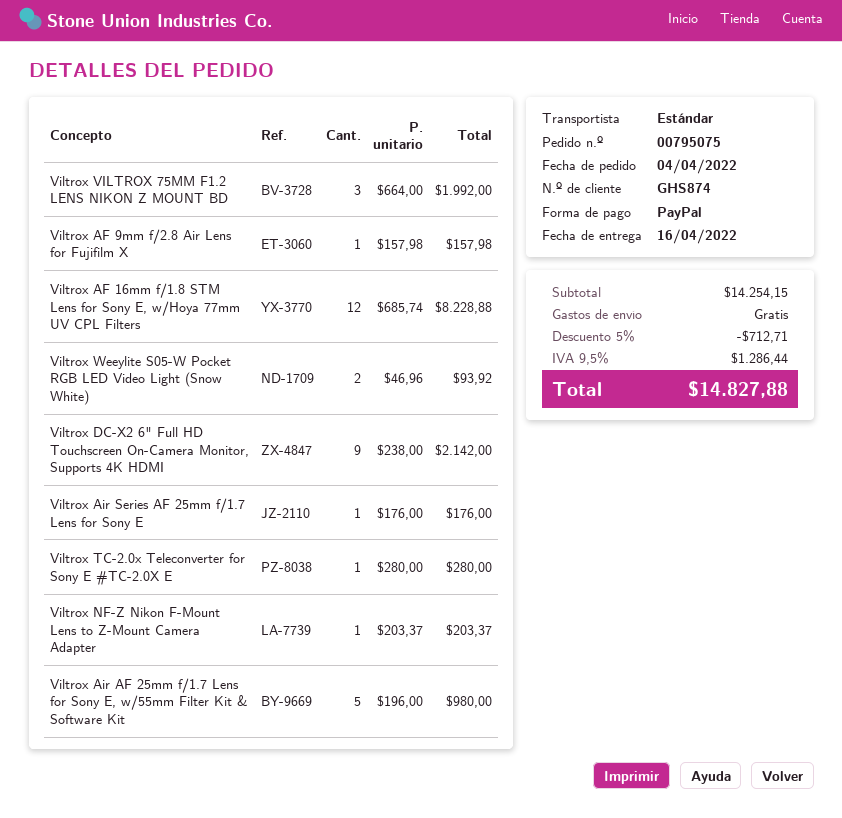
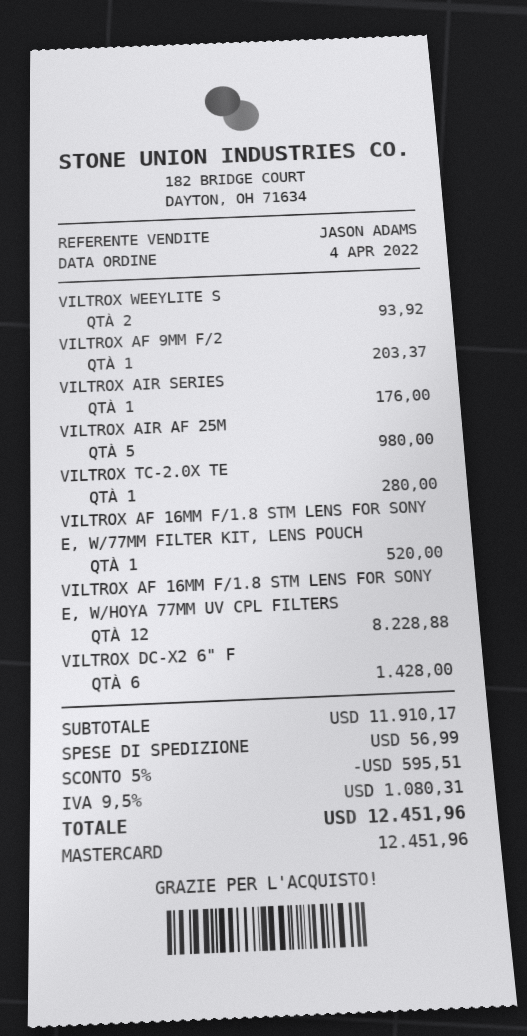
payment method: PayPal -> Mastercard
Viltrox VILTROX 75MM F1.2 LENS NIKON Z MOUNT BD: 3 for 1992.00 -> none
Viltrox AF 9mm f/2.8 Air Lens for Fujifilm X: 1 for 157.98 -> 1 for 203.37
Viltrox DC-X2 6" Full HD Touchscreen On-Camera Monitor, Supports 4K HDMI: 9 for 2142.00 -> 6 for 1428.00
Viltrox NF-Z Nikon F-Mount Lens to Z-Mount Camera Adapter: 1 for 203.37 -> none
VILTROX AF 16MM F/1.8 STM LENS FOR SONY E, W/77MM FILTER KIT, LENS POUCH: none -> 1 for 520.00
subtotal: 14254.15 -> 11910.17
discount: 5% = 712.71 -> 5% = 595.51
shipping: 0.00 -> 56.99
tax: 9.5% = 1286.44 -> 9.5% = 1080.31
total: 14827.88 -> 12451.96

